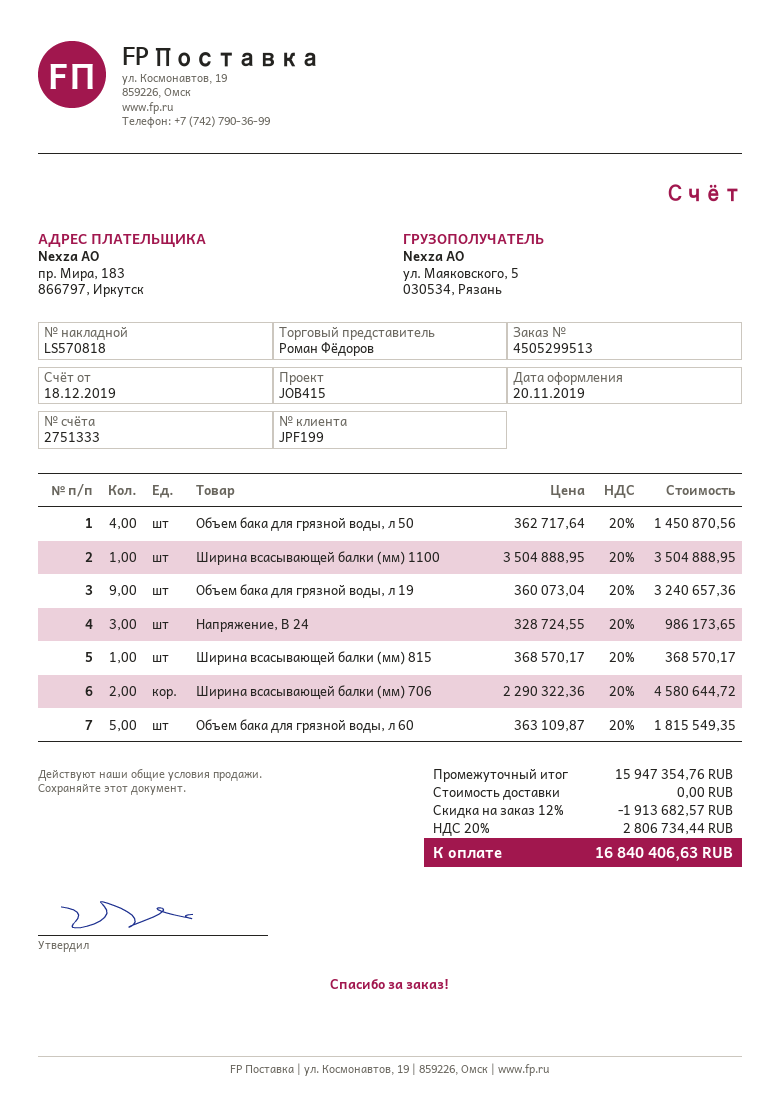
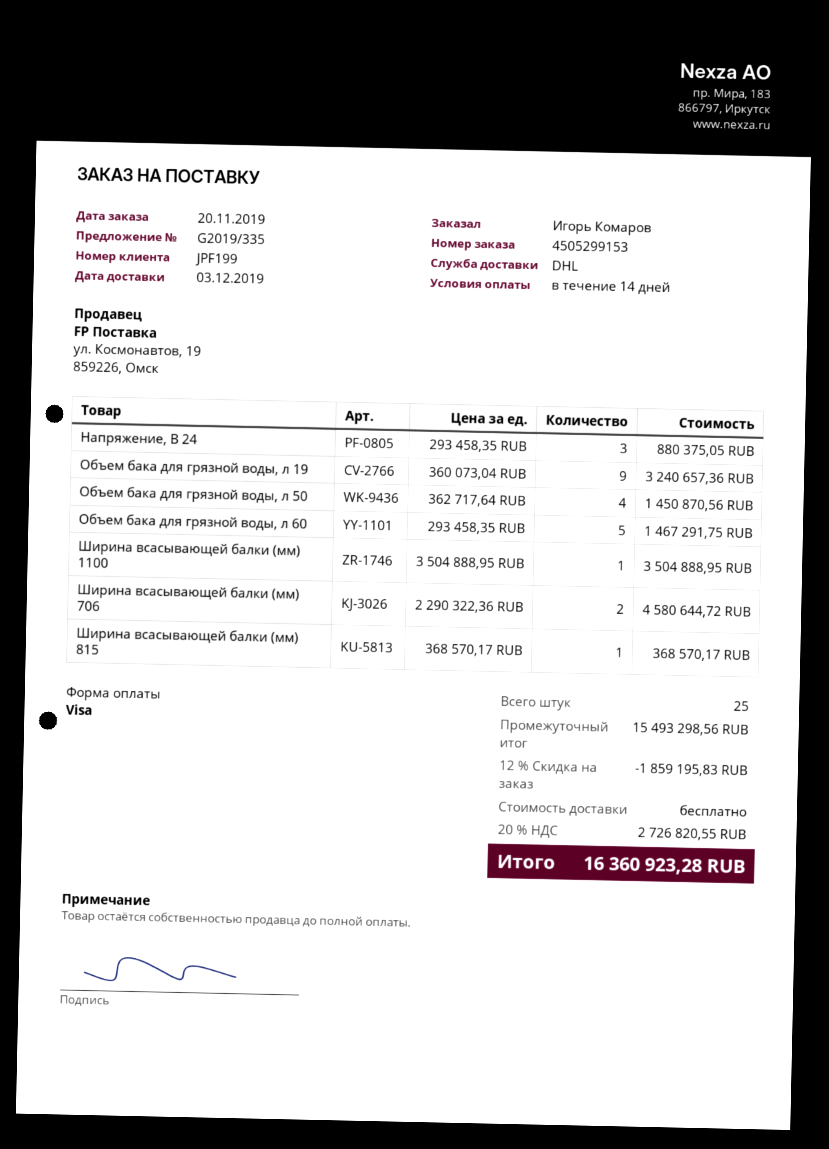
order number: 4505299513 -> 4505299153
Напряжение, В 24: 3 x 328724.55 = 986173.65 -> 3 x 293458.35 = 880375.05
Объем бака для грязной воды, л 60: 5 x 363109.87 = 1815549.35 -> 5 x 293458.35 = 1467291.75
subtotal: 15947354.76 -> 15493298.56
discount: 12% = 1913682.57 -> 12% = 1859195.83
tax: 20% = 2806734.44 -> 20% = 2726820.55
total: 16840406.63 -> 16360923.28

